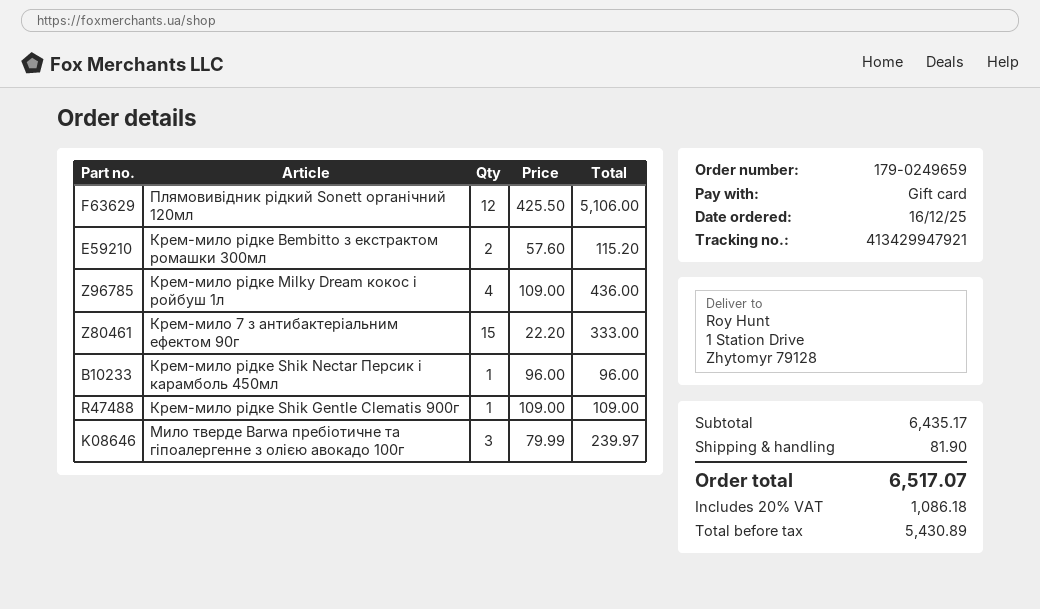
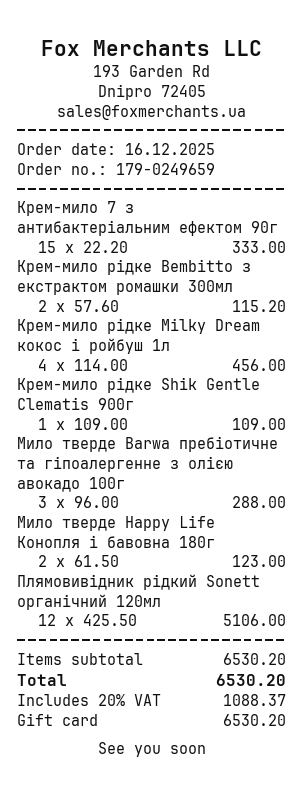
Крем-мило рідке Milky Dream кокос і ройбуш 1л: 4 x 109.00 = 436.00 -> 4 x 114.00 = 456.00
Крем-мило рідке Shik Nectar Персик і карамболь 450мл: 1 x 96.00 = 96.00 -> none
Мило тверде Barwa пребіотичне та гіпоалергенне з олією авокадо 100г: 3 x 79.99 = 239.97 -> 3 x 96.00 = 288.00
Мило тверде Happy Life Конопля і бавовна 180г: none -> 2 x 61.50 = 123.00
subtotal: 6435.17 -> 6530.20
shipping: 81.90 -> none
tax: 20% = 1086.18 -> 20% = 1088.37
total: 6517.07 -> 6530.20

